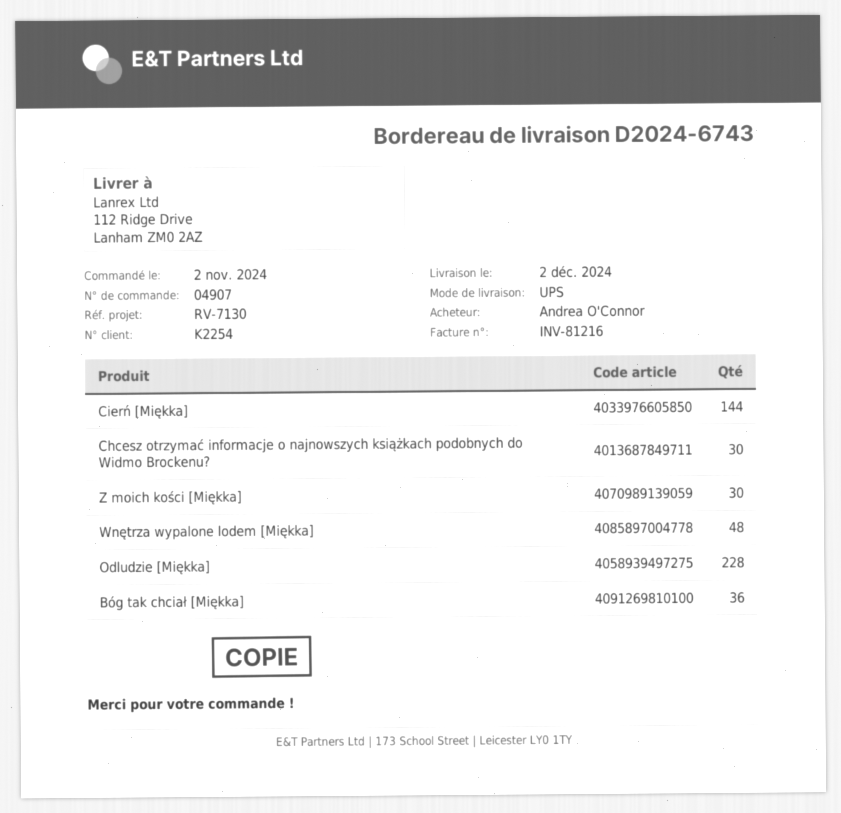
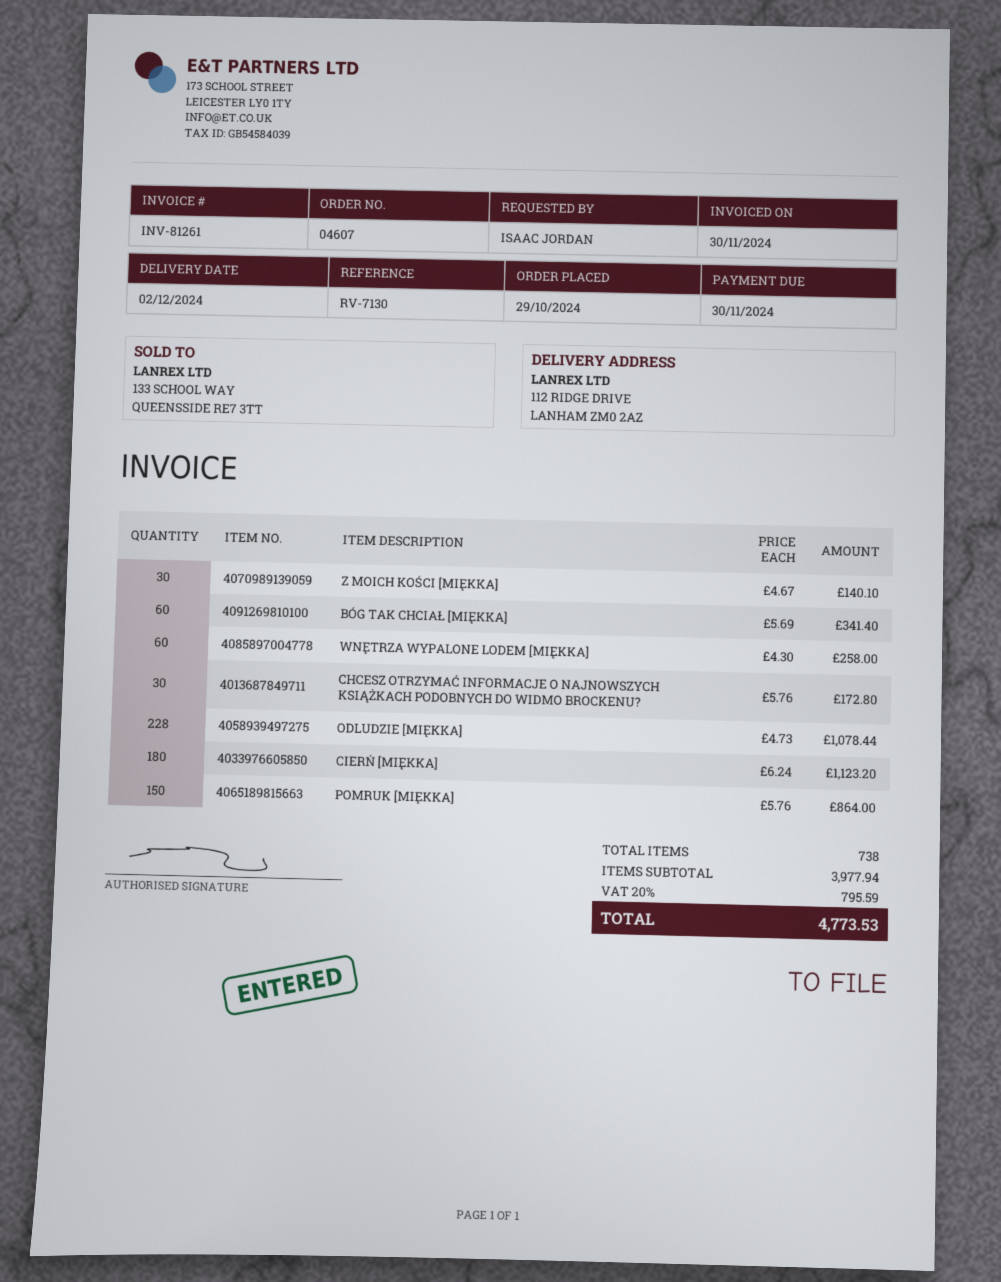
order number: 04907 -> 04607
order date: 2024-11-02 -> 2024-10-29
invoice number: INV-81216 -> INV-81261
ordered by: Andrea O'Connor -> ISAAC JORDAN
Cierń [Miękka]: 144 -> 180
Wnętrza wypalone lodem [Miękka]: 48 -> 60
Bóg tak chciał [Miękka]: 36 -> 60
POMRUK [MIĘKKA]: none -> 150

